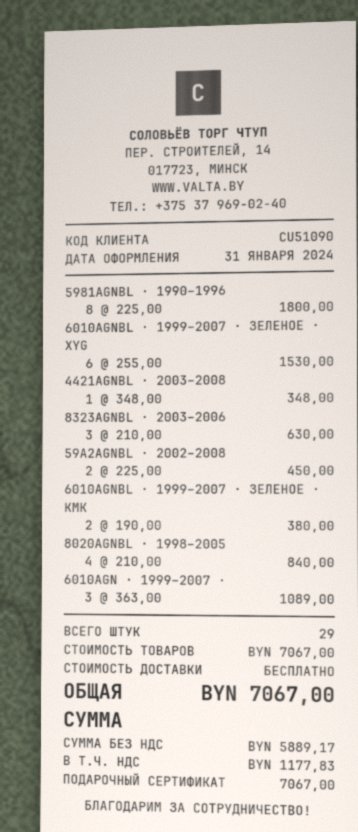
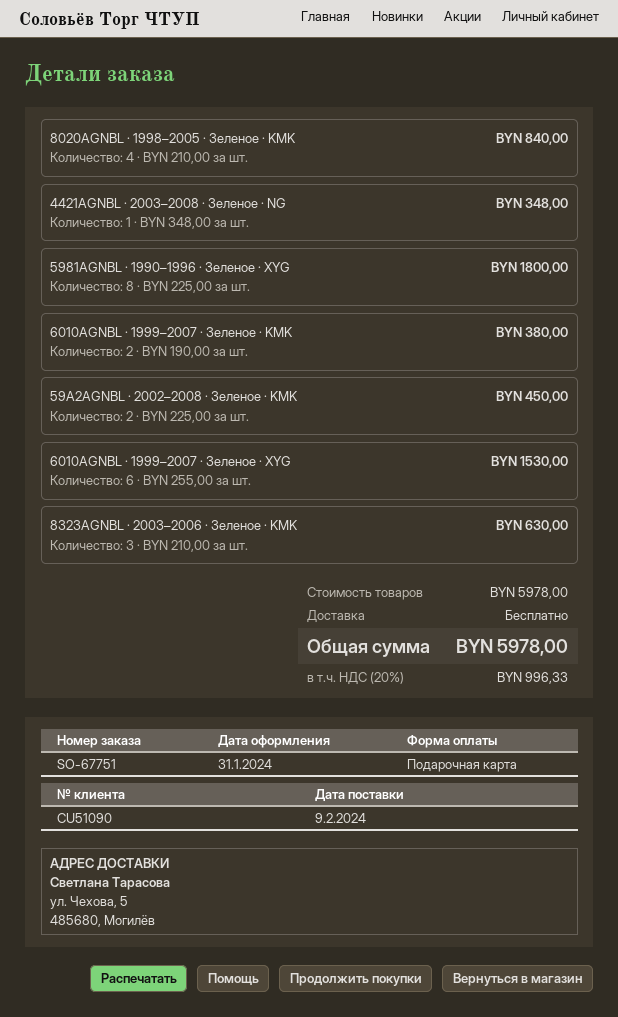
6010AGN · 1999–2007 ·: 3 x 363.00 = 1089.00 -> none
subtotal: 7067.00 -> 5978.00
tax: 1177.83 -> 996.33
total: 7067.00 -> 5978.00

